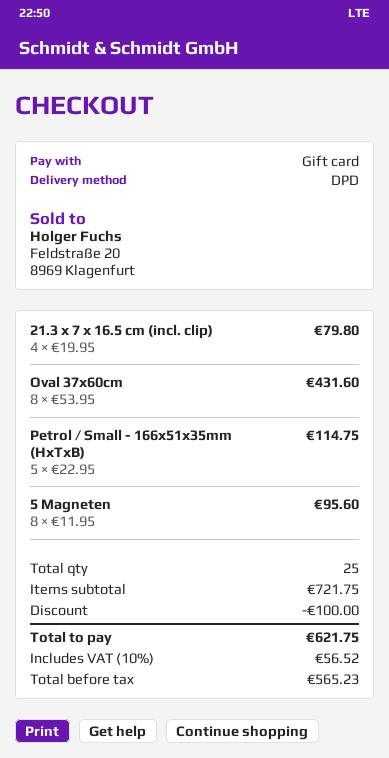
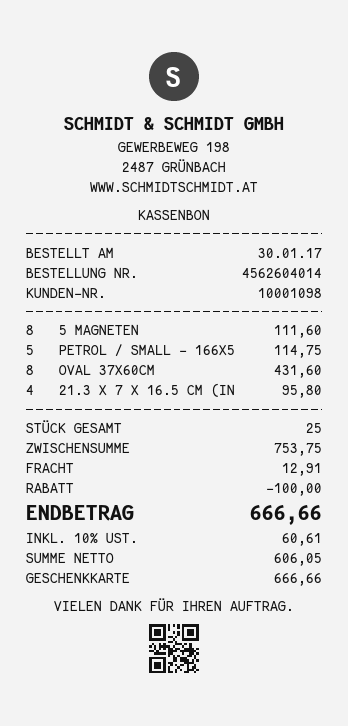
21.3 x 7 x 16.5 cm (incl. clip): 4 for 79.80 -> 4 for 95.80
5 Magneten: 8 for 95.60 -> 8 for 111.60
subtotal: 721.75 -> 753.75
shipping: none -> 12.91
net: 565.23 -> 606.05
tax: 10% = 56.52 -> 10% = 60.61
total: 621.75 -> 666.66

